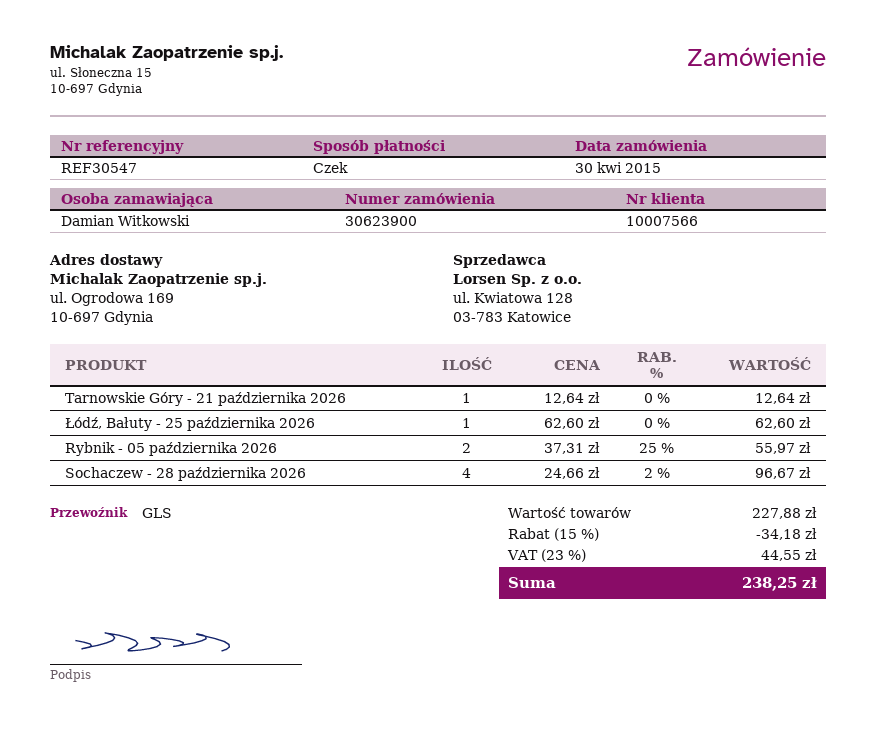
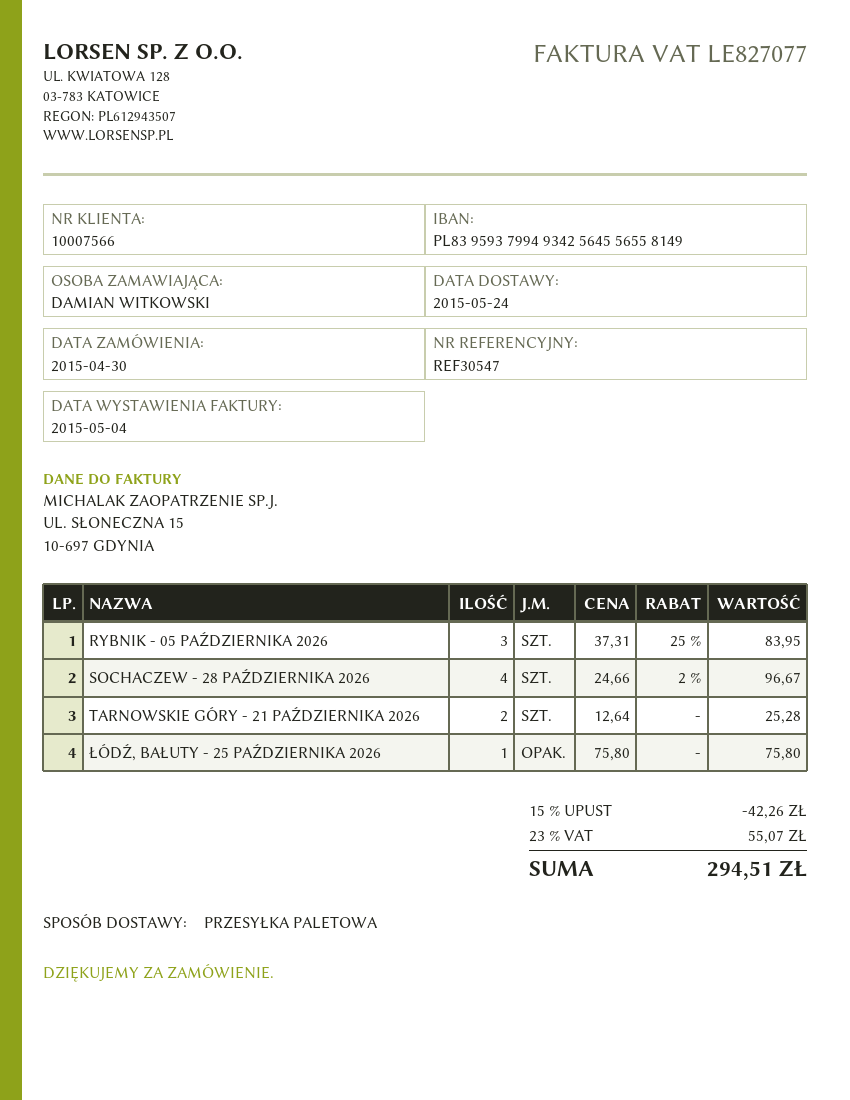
shipping method: GLS -> pallet freight
Tarnowskie Góry - 21 października 2026: 1 x 12.64 = 12.64 -> 2 x 12.64 = 25.28
Łódź, Bałuty - 25 października 2026: 1 x 62.60 = 62.60 -> 1 x 75.80 = 75.80
Rybnik - 05 października 2026: 2 x 37.31 - 25% = 55.97 -> 3 x 37.31 - 25% = 83.95
discount: 15% = 34.18 -> 15% = 42.26
tax: 23% = 44.55 -> 23% = 55.07
total: 238.25 -> 294.51

